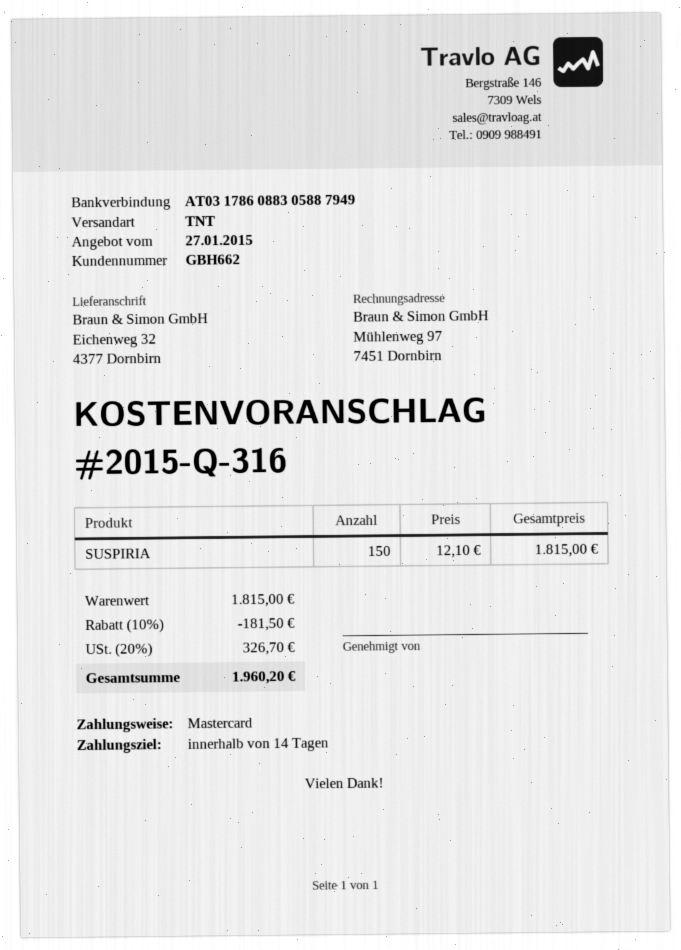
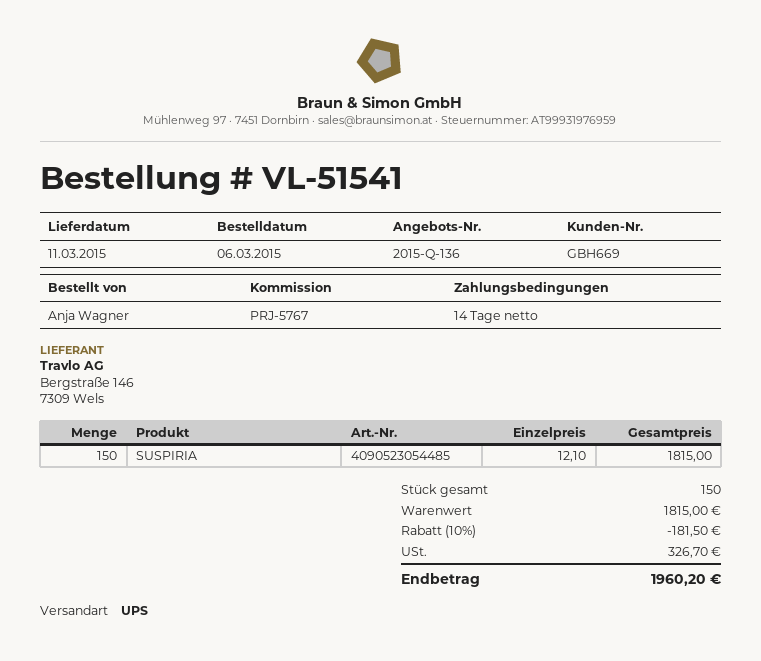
quote number: 2015-Q-316 -> 2015-Q-136
customer number: GBH662 -> GBH669
shipping method: TNT -> UPS

